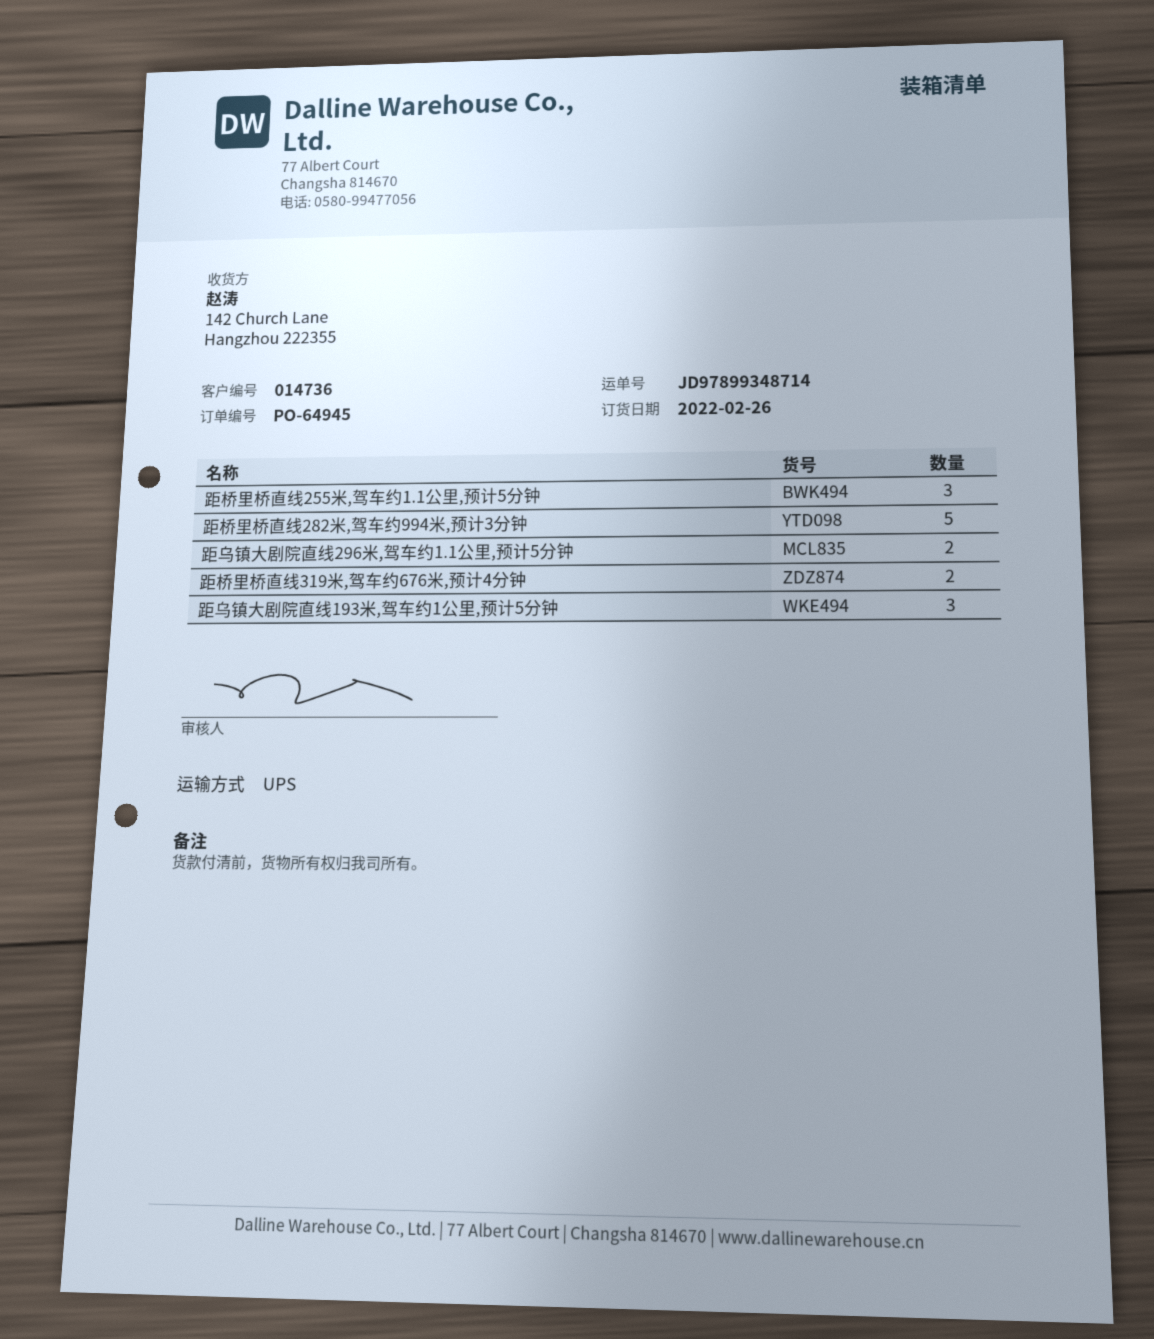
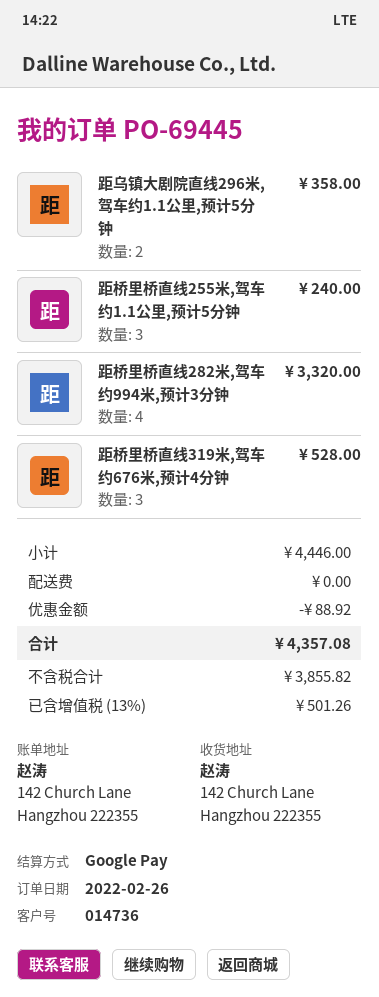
order number: PO-64945 -> PO-69445
距桥里桥直线282米,驾车约994米,预计3分钟: 5 -> 4
距桥里桥直线319米,驾车约676米,预计4分钟: 2 -> 3
距乌镇大剧院直线193米,驾车约1公里,预计5分钟: 3 -> none

